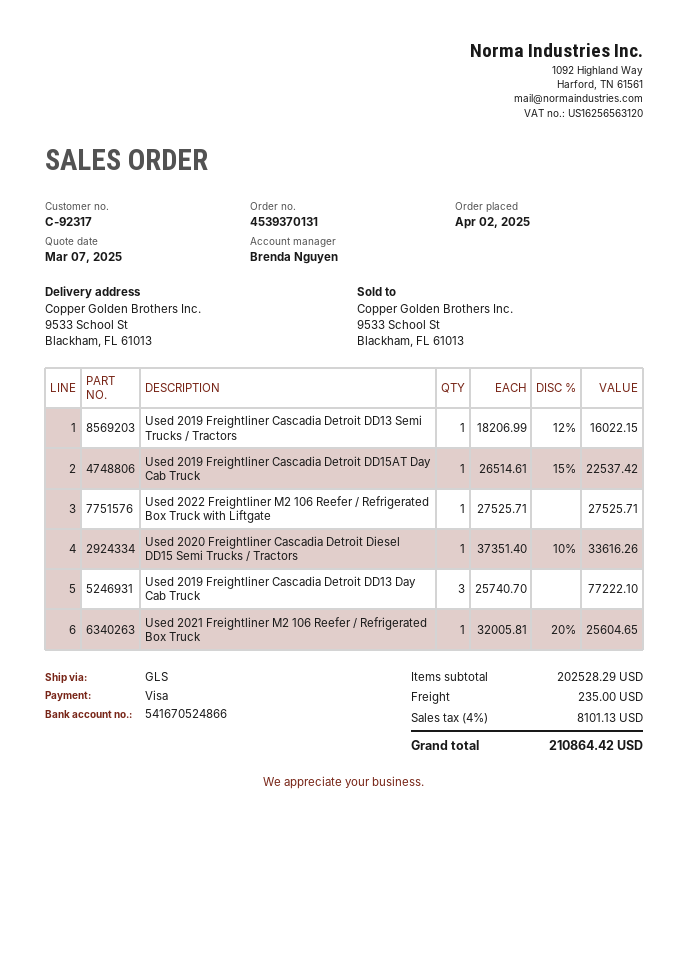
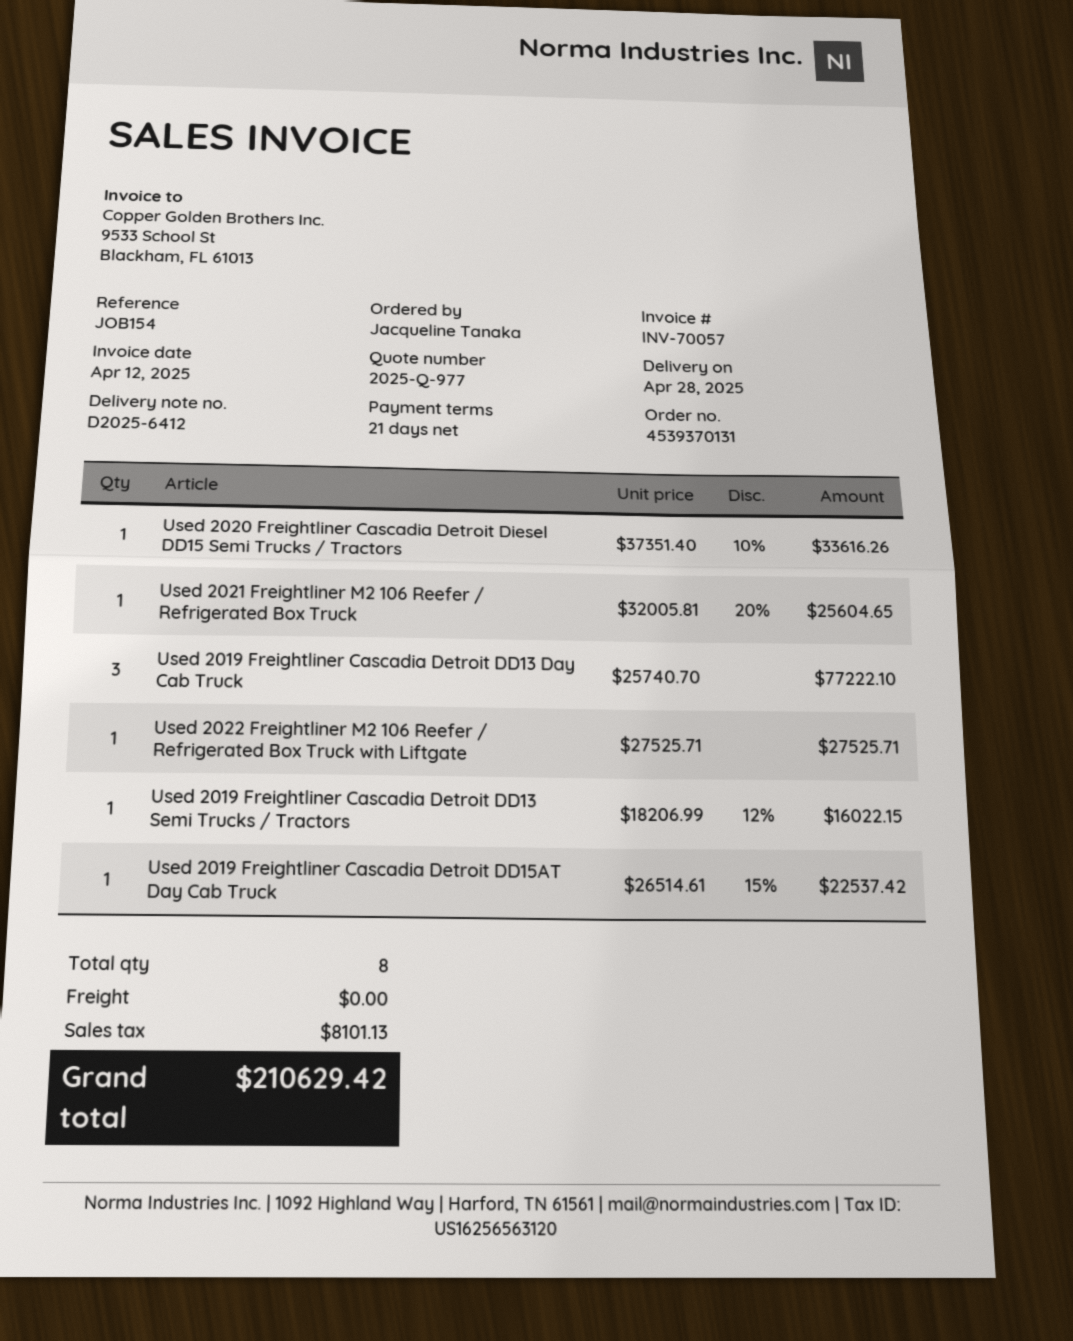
shipping: 235.00 -> 0.00
total: 210864.42 -> 210629.42

